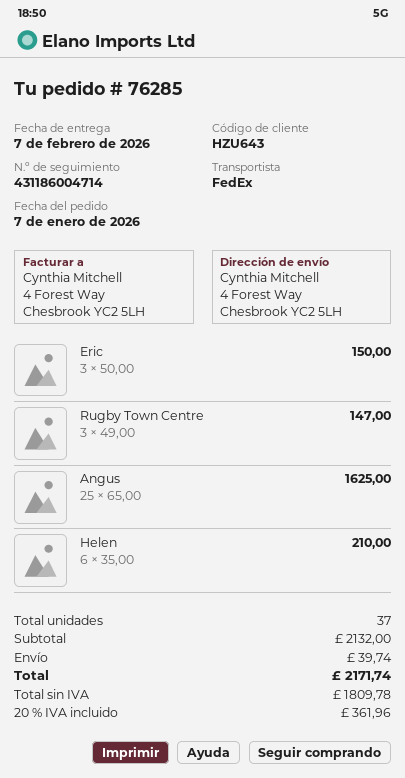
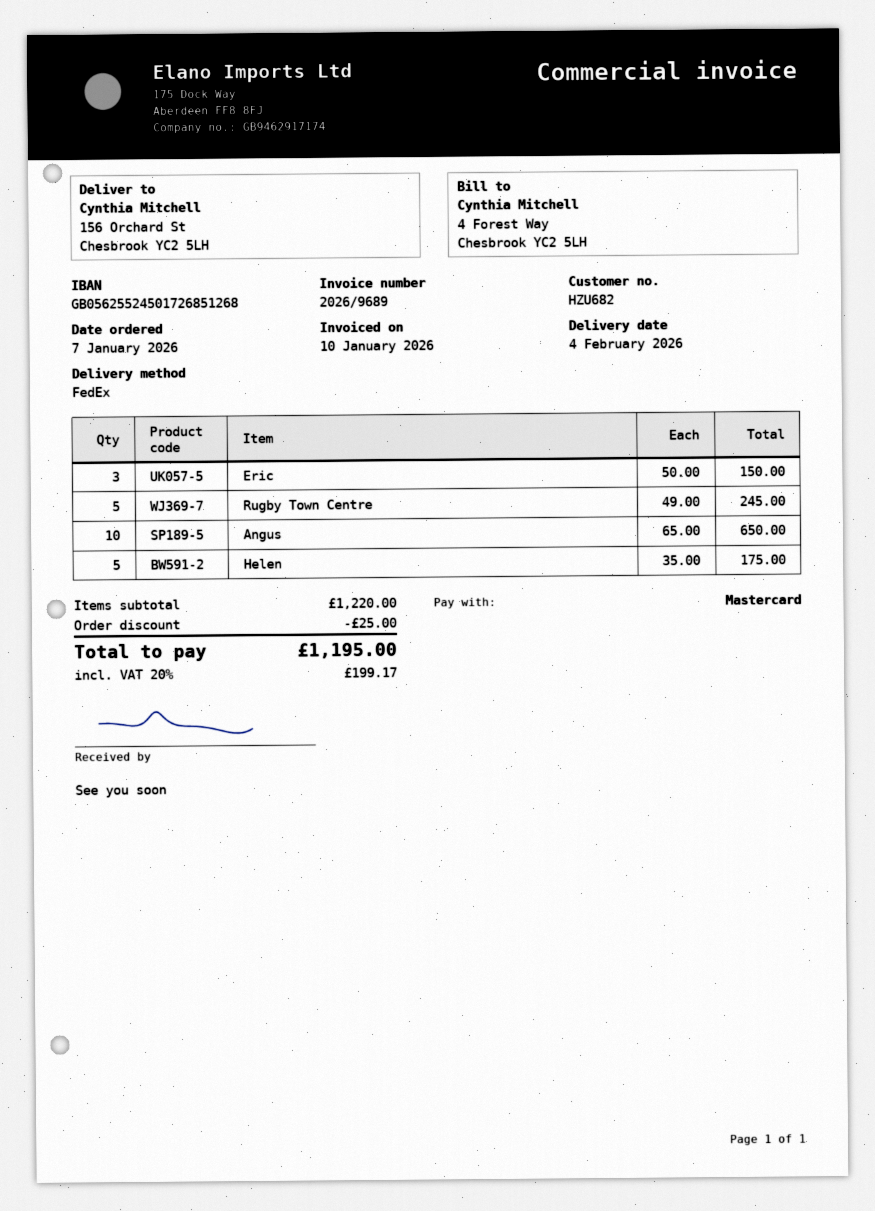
delivery date: 2026-02-07 -> 2026-02-04
customer number: HZU643 -> HZU682
ship to: 4 Forest Way, Chesbrook YC2 5LH -> 156 Orchard St, Chesbrook YC2 5LH
Rugby Town Centre: 3 x 49.00 = 147.00 -> 5 x 49.00 = 245.00
Angus: 25 x 65.00 = 1625.00 -> 10 x 65.00 = 650.00
Helen: 6 x 35.00 = 210.00 -> 5 x 35.00 = 175.00
subtotal: 2132.00 -> 1220.00
discount: none -> 25.00
shipping: 39.74 -> none
tax: 20% = 361.96 -> 20% = 199.17
total: 2171.74 -> 1195.00

